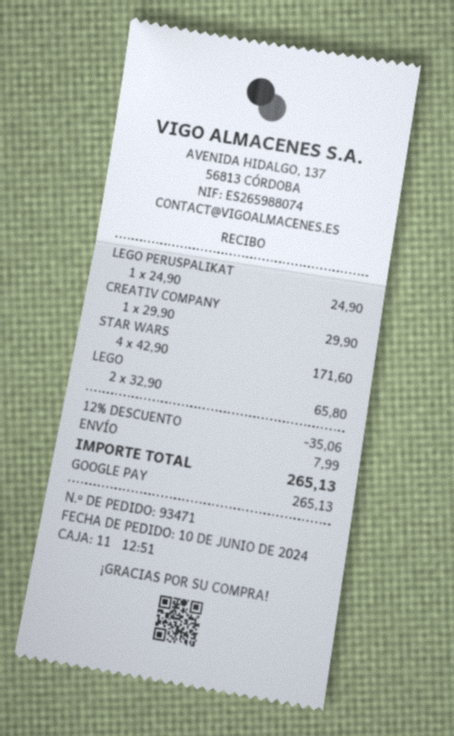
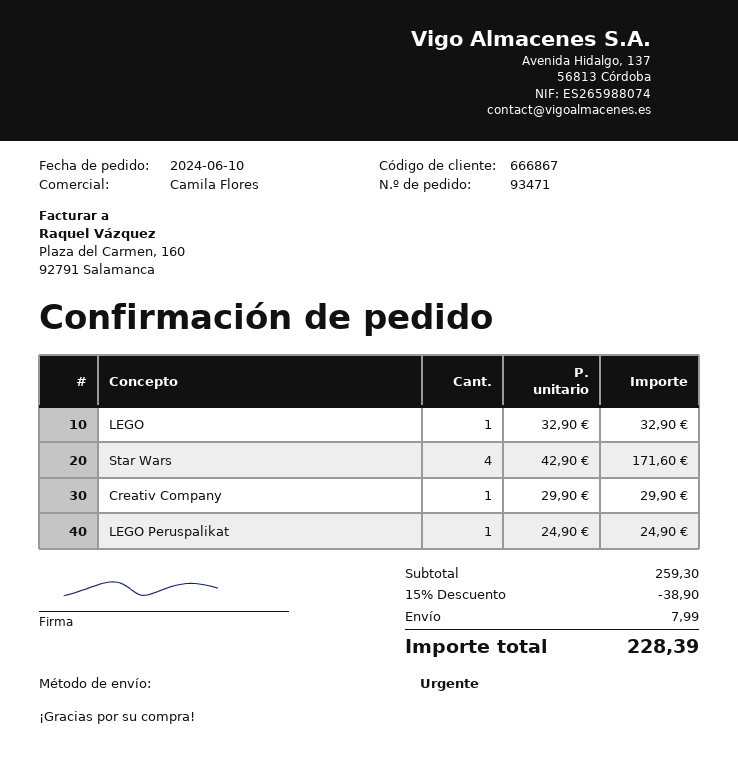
LEGO: 2 x 32.90 = 65.80 -> 1 x 32.90 = 32.90
discount: 12% = 35.06 -> 15% = 38.90
total: 265.13 -> 228.39

